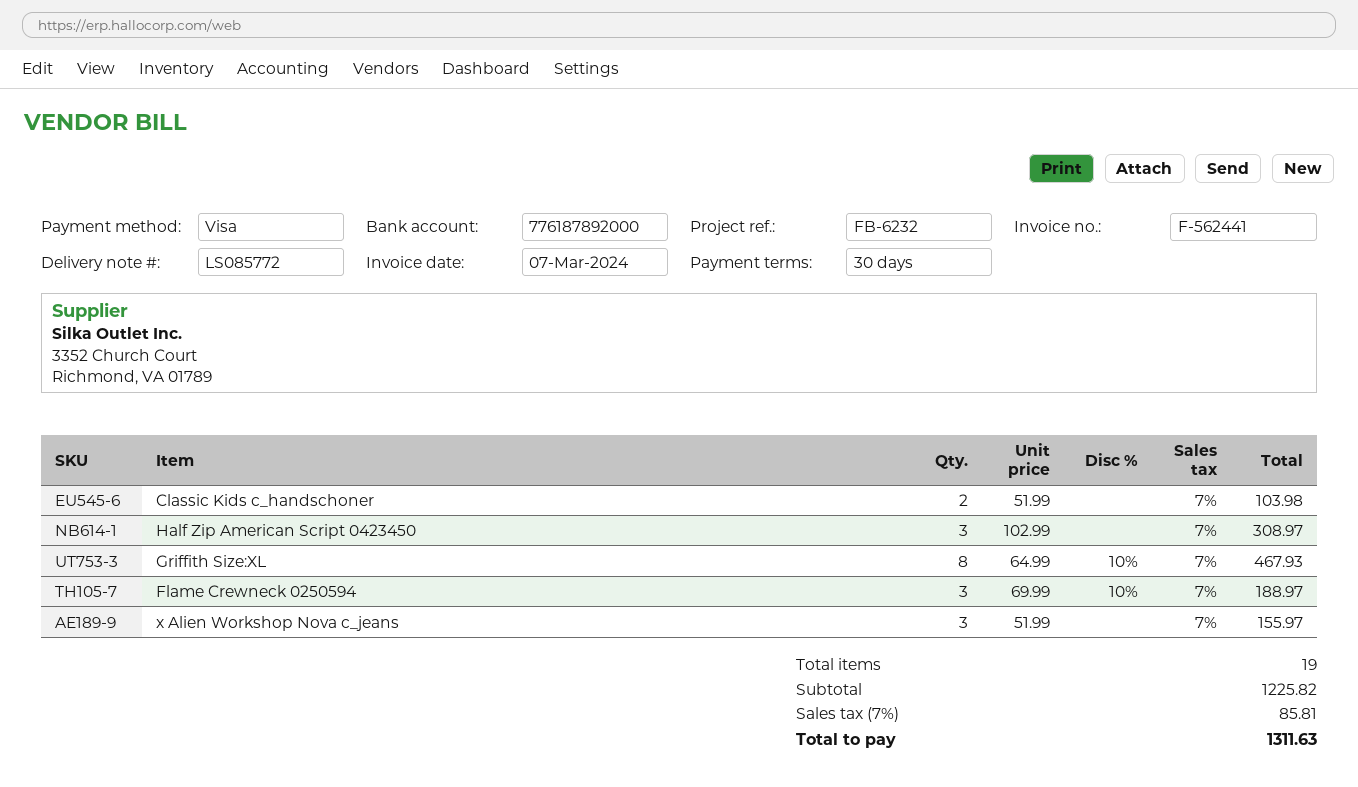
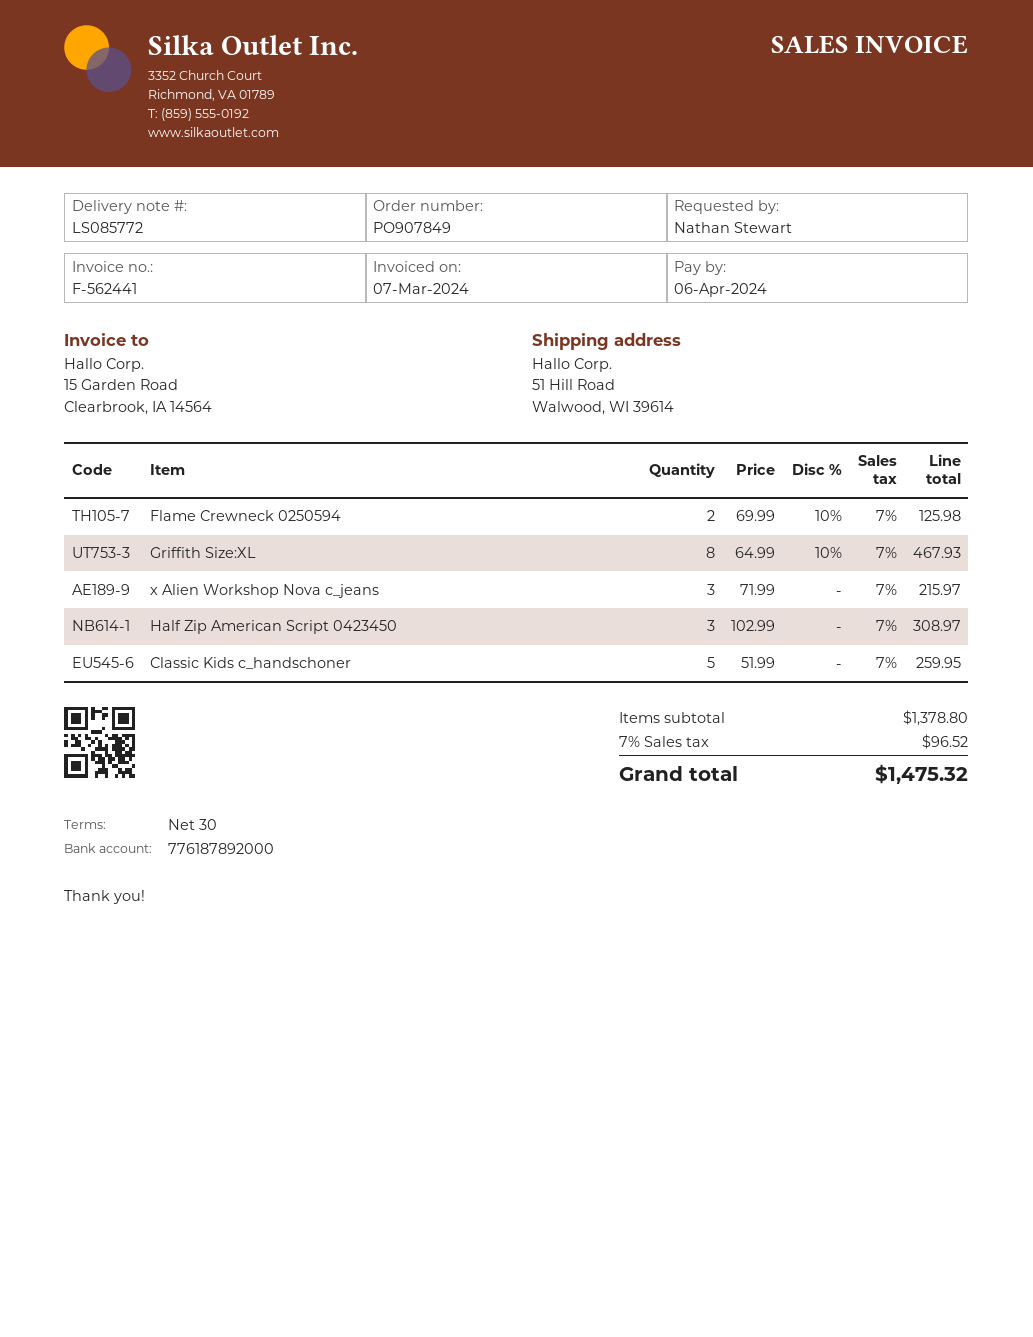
Classic Kids c_handschoner: 2 x 51.99 = 103.98 -> 5 x 51.99 = 259.95
Flame Crewneck 0250594: 3 x 69.99 - 10% = 188.97 -> 2 x 69.99 - 10% = 125.98
x Alien Workshop Nova c_jeans: 3 x 51.99 = 155.97 -> 3 x 71.99 = 215.97
subtotal: 1225.82 -> 1378.80
tax: 7% = 85.81 -> 7% = 96.52
total: 1311.63 -> 1475.32

